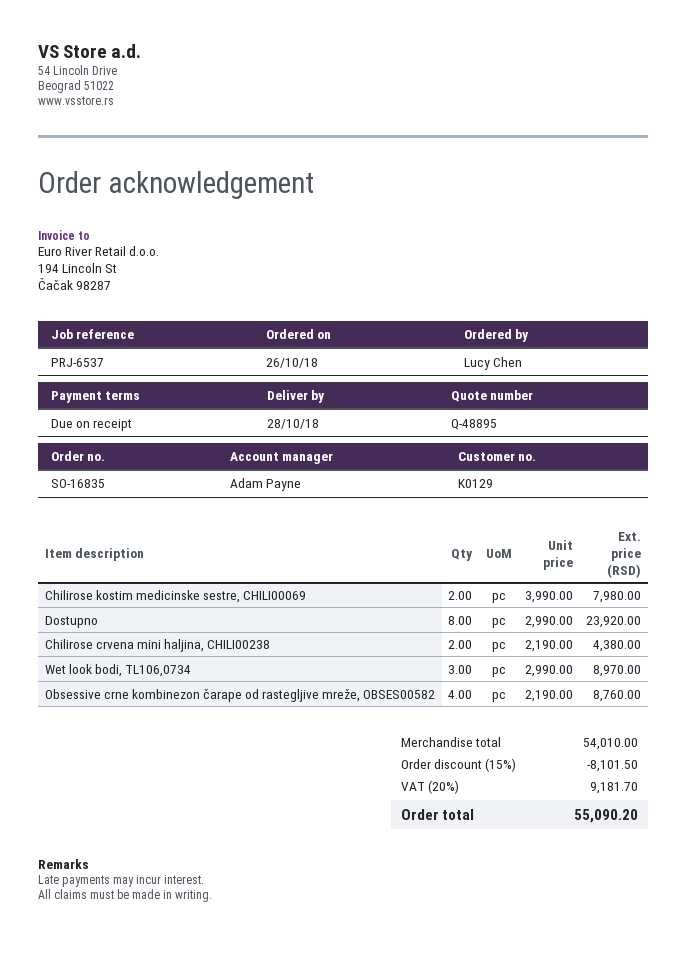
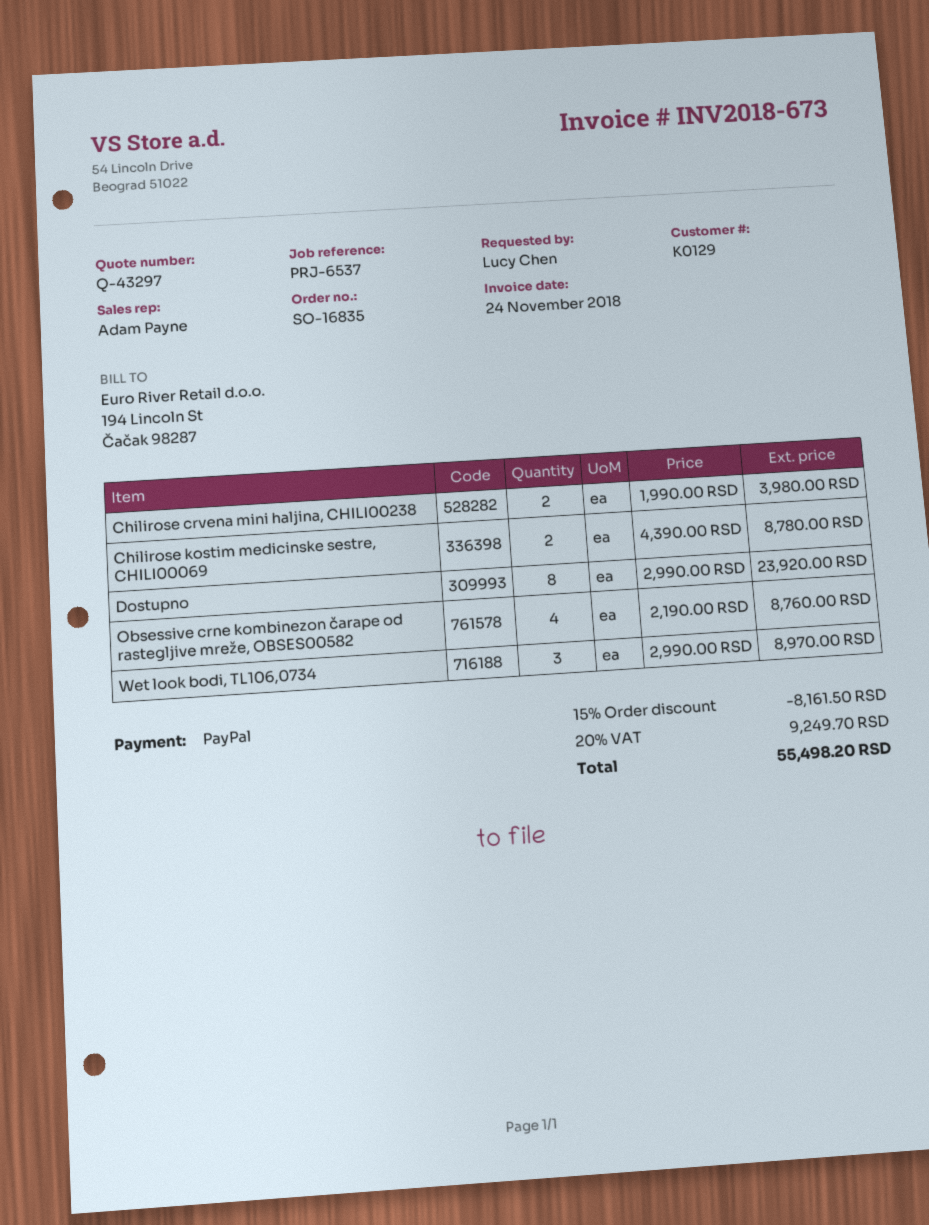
quote number: Q-48895 -> Q-43297
Chilirose kostim medicinske sestre, CHILI00069: 2 x 3990.00 = 7980.00 -> 2 x 4390.00 = 8780.00
Chilirose crvena mini haljina, CHILI00238: 2 x 2190.00 = 4380.00 -> 2 x 1990.00 = 3980.00
discount: 15% = 8101.50 -> 15% = 8161.50
tax: 20% = 9181.70 -> 20% = 9249.70
total: 55090.20 -> 55498.20

